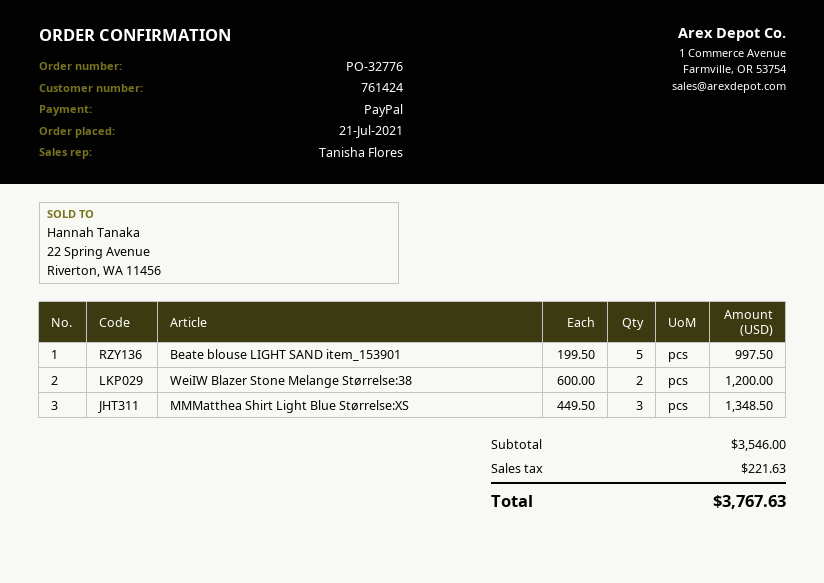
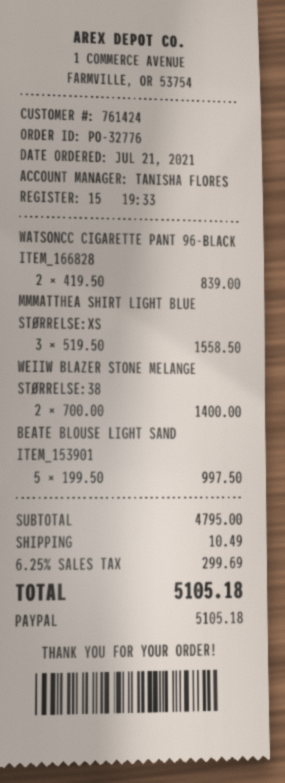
WeiIW Blazer Stone Melange Størrelse:38: 2 x 600.00 = 1200.00 -> 2 x 700.00 = 1400.00
MMMatthea Shirt Light Blue Størrelse:XS: 3 x 449.50 = 1348.50 -> 3 x 519.50 = 1558.50
WATSONCC CIGARETTE PANT 96-BLACK ITEM_166828: none -> 2 x 419.50 = 839.00
subtotal: 3546.00 -> 4795.00
shipping: none -> 10.49
tax: 221.63 -> 299.69
total: 3767.63 -> 5105.18

